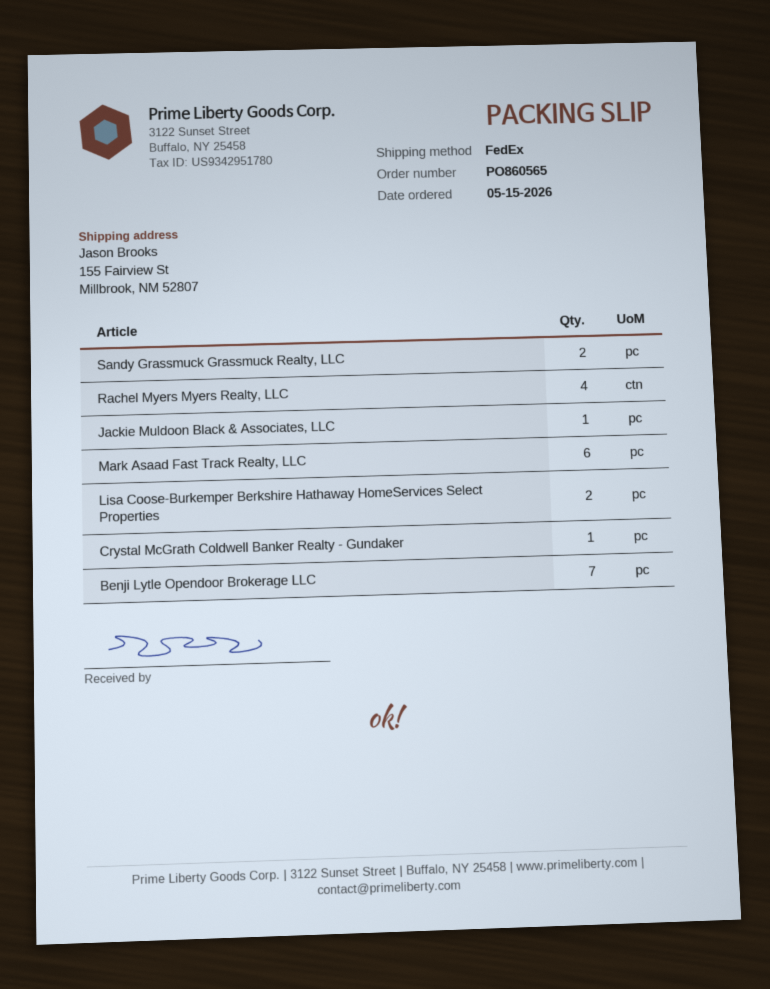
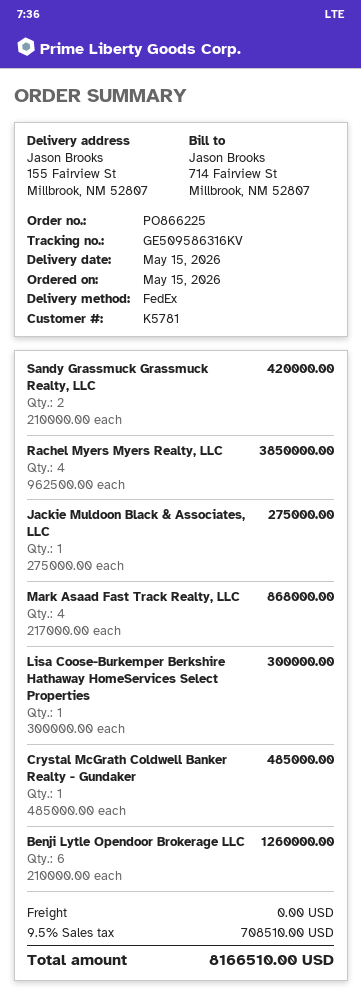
order number: PO860565 -> PO866225
Mark Asaad Fast Track Realty, LLC: 6 -> 4
Lisa Coose-Burkemper Berkshire Hathaway HomeServices Select Properties: 2 -> 1
Benji Lytle Opendoor Brokerage LLC: 7 -> 6

